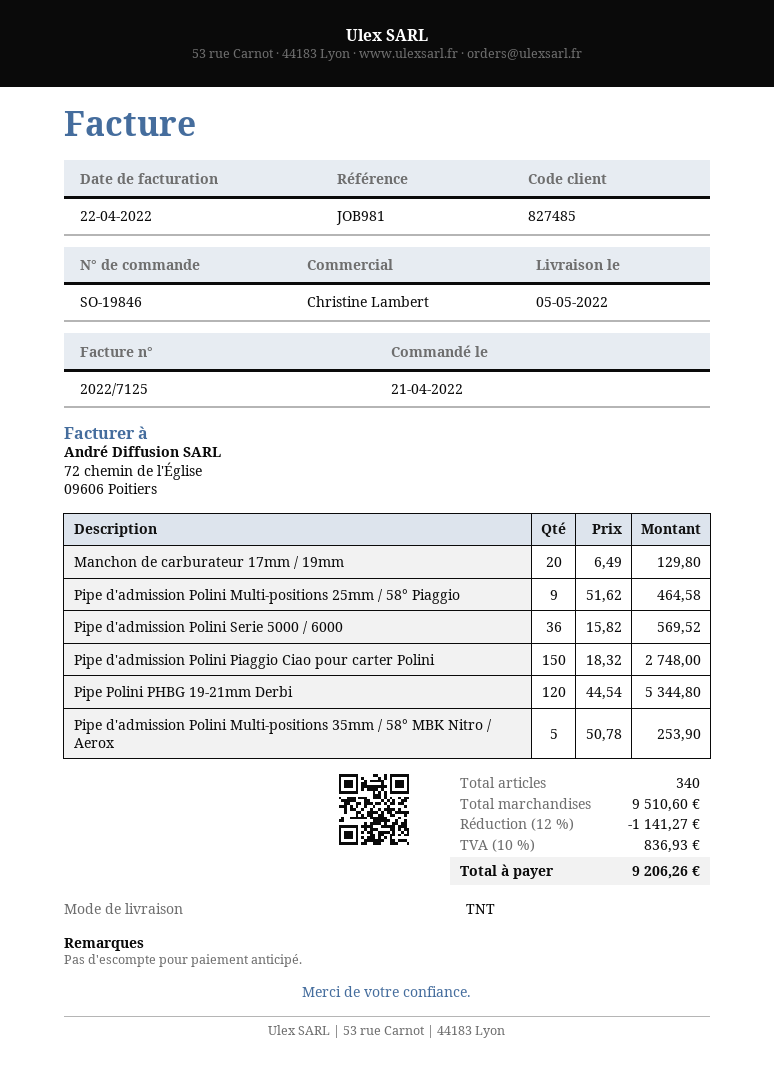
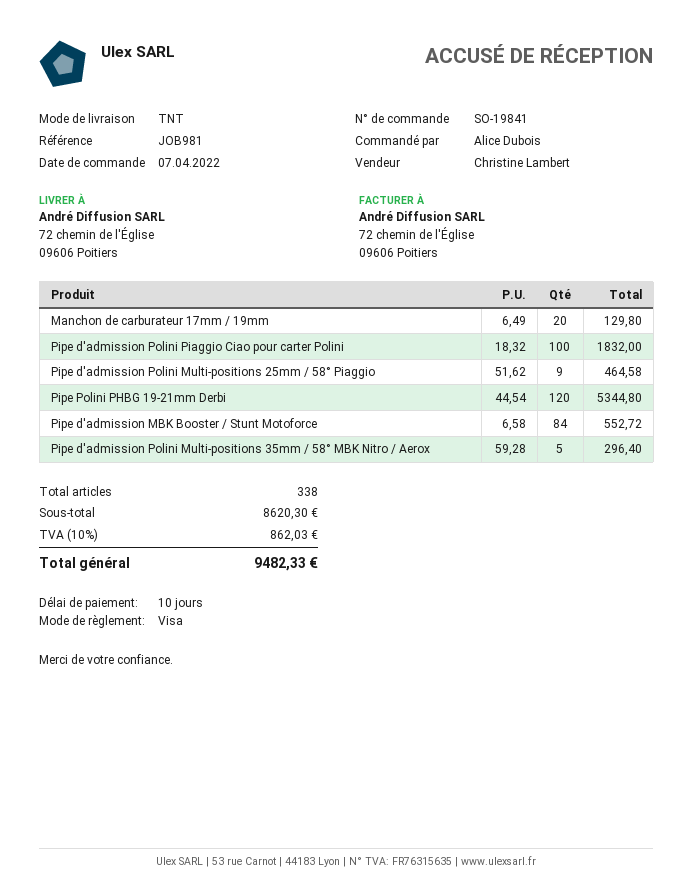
order number: SO-19846 -> SO-19841
order date: 2022-04-21 -> 2022-04-07
Pipe d'admission Polini Serie 5000 / 6000: 36 x 15.82 = 569.52 -> none
Pipe d'admission Polini Piaggio Ciao pour carter Polini: 150 x 18.32 = 2748.00 -> 100 x 18.32 = 1832.00
Pipe d'admission Polini Multi-positions 35mm / 58° MBK Nitro / Aerox: 5 x 50.78 = 253.90 -> 5 x 59.28 = 296.40
Pipe d'admission MBK Booster / Stunt Motoforce: none -> 84 x 6.58 = 552.72
total quantity: 340 -> 338
subtotal: 9510.60 -> 8620.30
discount: 12% = 1141.27 -> none
tax: 10% = 836.93 -> 10% = 862.03
total: 9206.26 -> 9482.33

